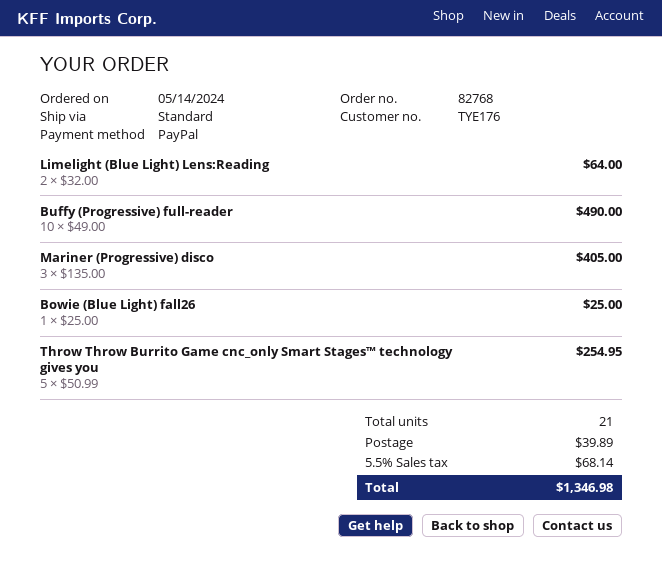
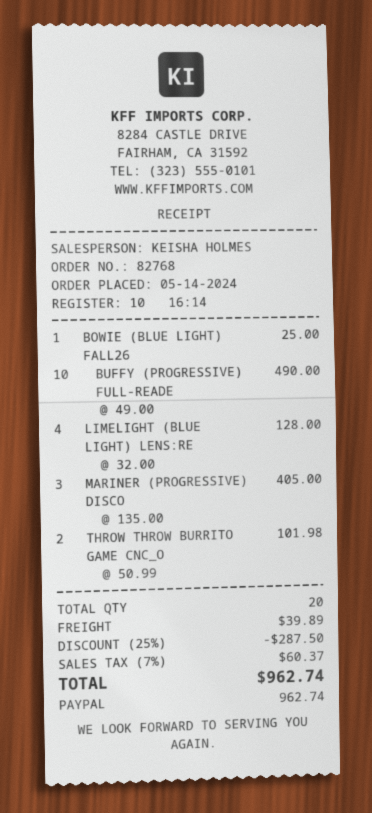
Limelight (Blue Light) Lens:Reading: 2 x 32.00 = 64.00 -> 4 x 32.00 = 128.00
Throw Throw Burrito Game cnc_only Smart Stages™ technology gives you: 5 x 50.99 = 254.95 -> 2 x 50.99 = 101.98
total quantity: 21 -> 20
discount: none -> 25% = 287.50
tax: 5.5% = 68.14 -> 7% = 60.37
total: 1346.98 -> 962.74

